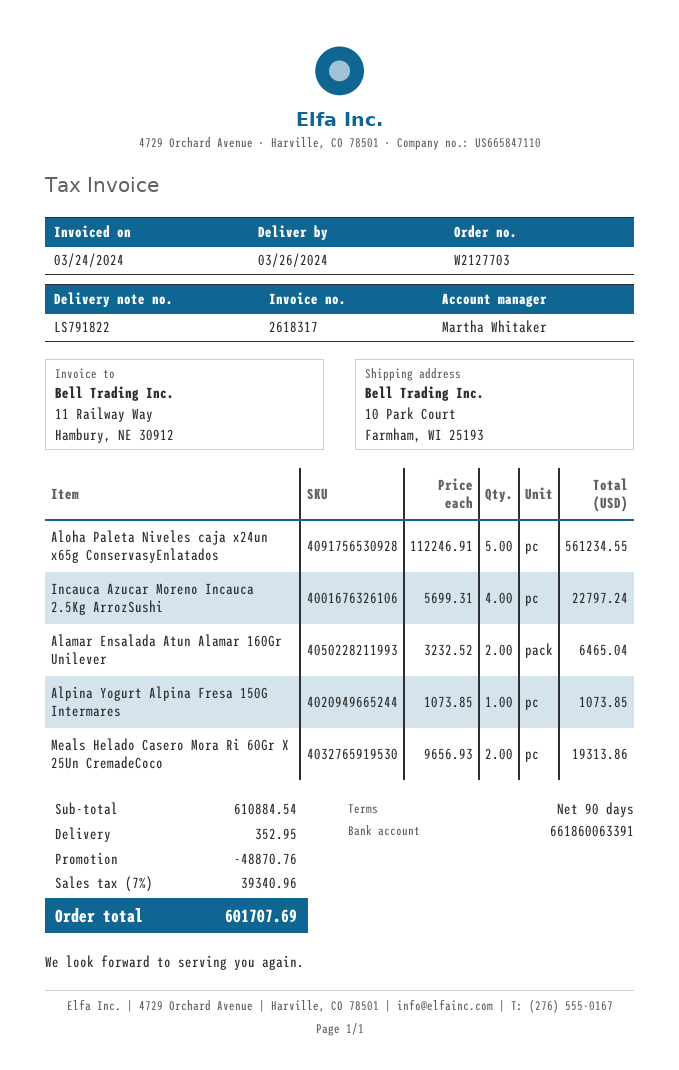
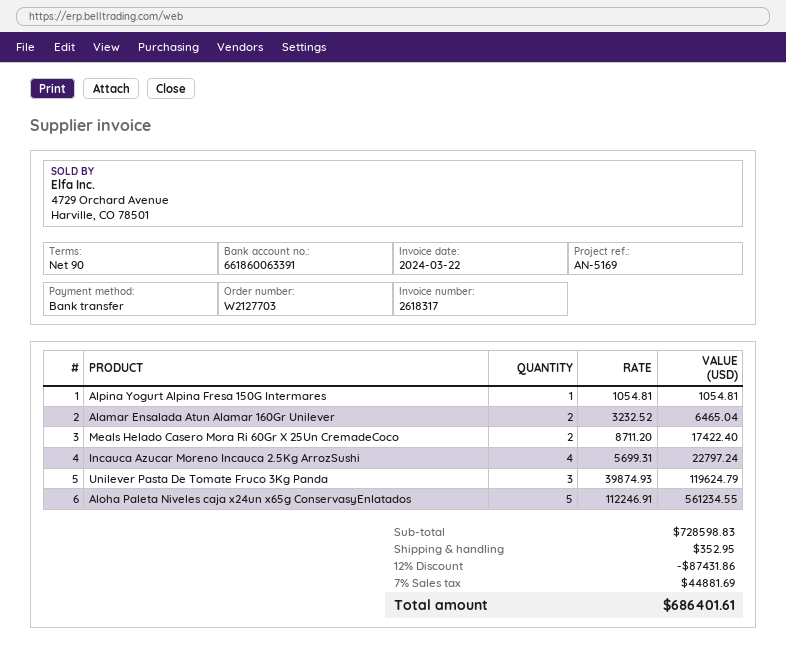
invoice date: 2024-03-24 -> 2024-03-22
Alpina Yogurt Alpina Fresa 150G Intermares: 1 x 1073.85 = 1073.85 -> 1 x 1054.81 = 1054.81
Meals Helado Casero Mora Ri 60Gr X 25Un CremadeCoco: 2 x 9656.93 = 19313.86 -> 2 x 8711.20 = 17422.40
Unilever Pasta De Tomate Fruco 3Kg Panda: none -> 3 x 39874.93 = 119624.79
subtotal: 610884.54 -> 728598.83
discount: 48870.76 -> 87431.86
tax: 7% = 39340.96 -> 7% = 44881.69
total: 601707.69 -> 686401.61

